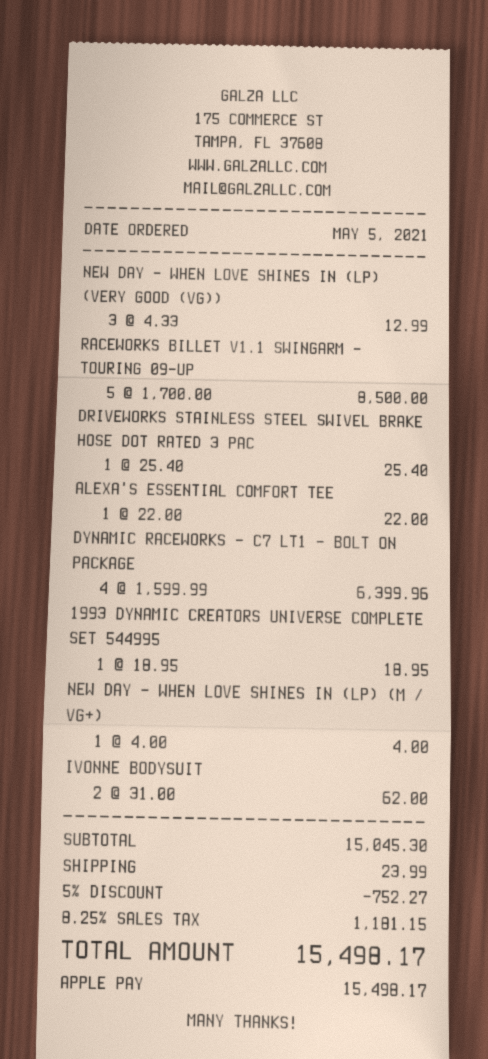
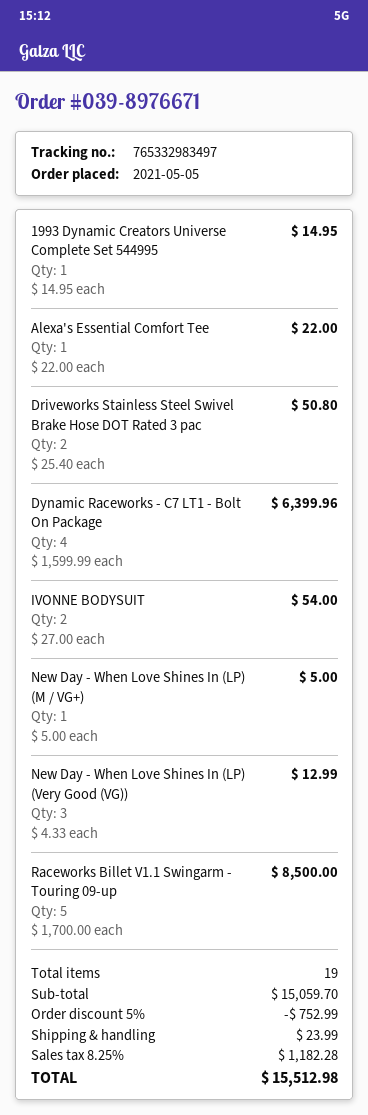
DRIVEWORKS STAINLESS STEEL SWIVEL BRAKE HOSE DOT RATED 3 PAC: 1 x 25.40 = 25.40 -> 2 x 25.40 = 50.80
1993 DYNAMIC CREATORS UNIVERSE COMPLETE SET 544995: 1 x 18.95 = 18.95 -> 1 x 14.95 = 14.95
NEW DAY - WHEN LOVE SHINES IN (LP) (M / VG+): 1 x 4.00 = 4.00 -> 1 x 5.00 = 5.00
IVONNE BODYSUIT: 2 x 31.00 = 62.00 -> 2 x 27.00 = 54.00
subtotal: 15045.30 -> 15059.70
discount: 5% = 752.27 -> 5% = 752.99
tax: 8.25% = 1181.15 -> 8.25% = 1182.28
total: 15498.17 -> 15512.98

